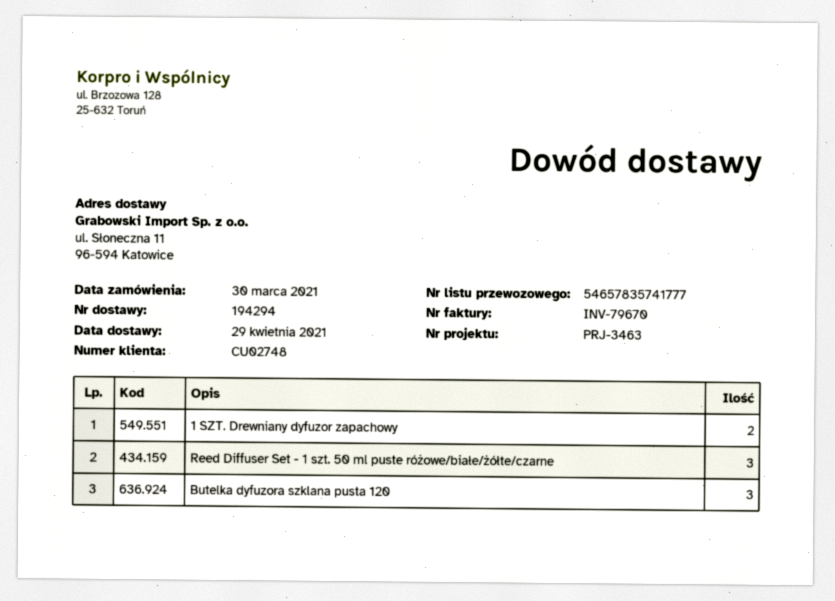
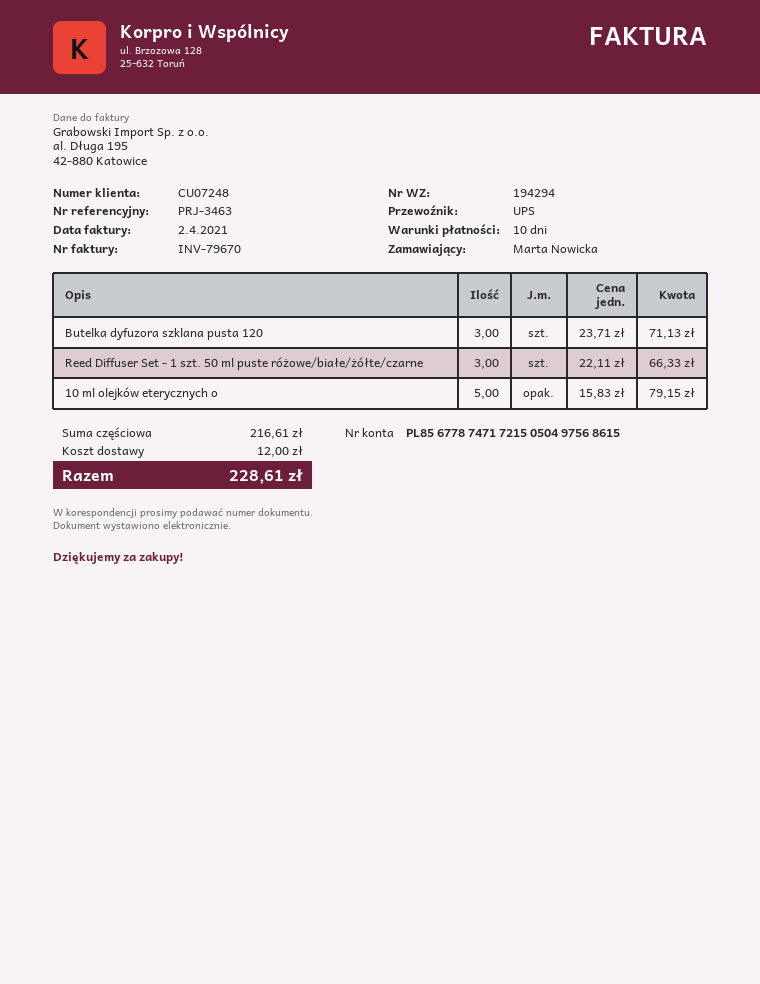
customer number: CU02748 -> CU07248
1 SZT. Drewniany dyfuzor zapachowy: 2 -> none
10 ml olejków eterycznych o: none -> 5

